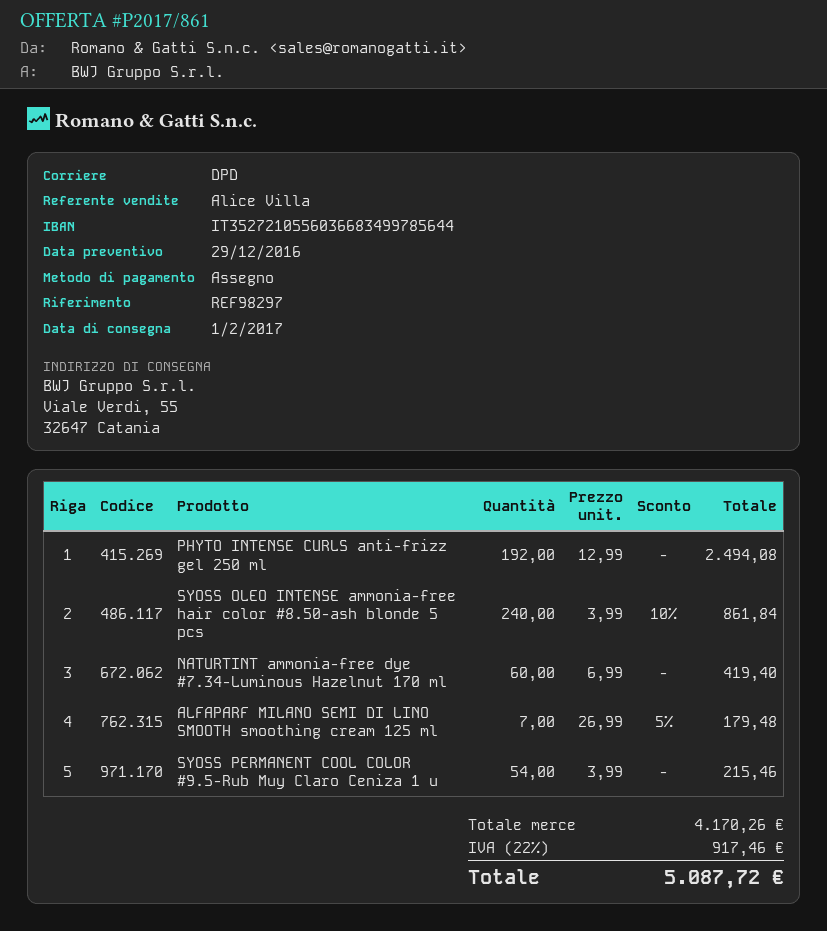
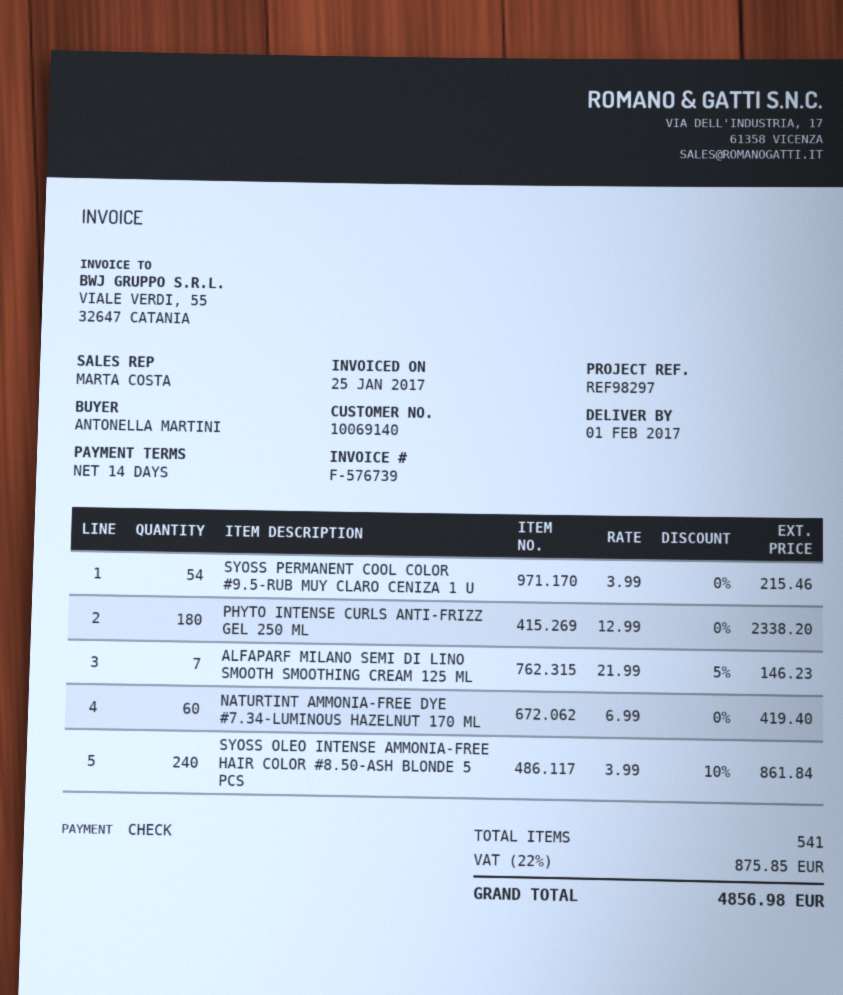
sales rep: Alice Villa -> MARTA COSTA
PHYTO INTENSE CURLS anti-frizz gel 250 ml: 192 x 12.99 = 2494.08 -> 180 x 12.99 = 2338.20
ALFAPARF MILANO SEMI DI LINO SMOOTH smoothing cream 125 ml: 7 x 26.99 - 5% = 179.48 -> 7 x 21.99 - 5% = 146.23
tax: 22% = 917.46 -> 22% = 875.85
total: 5087.72 -> 4856.98

